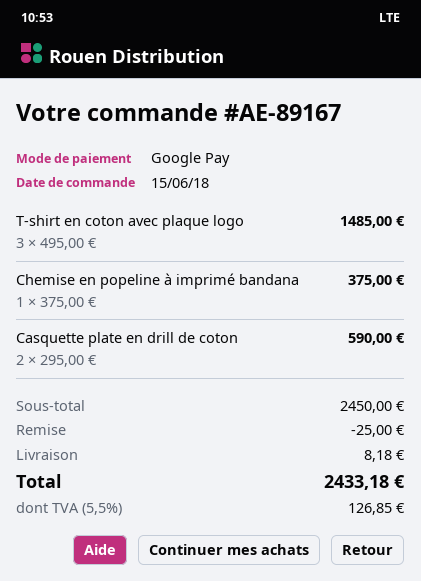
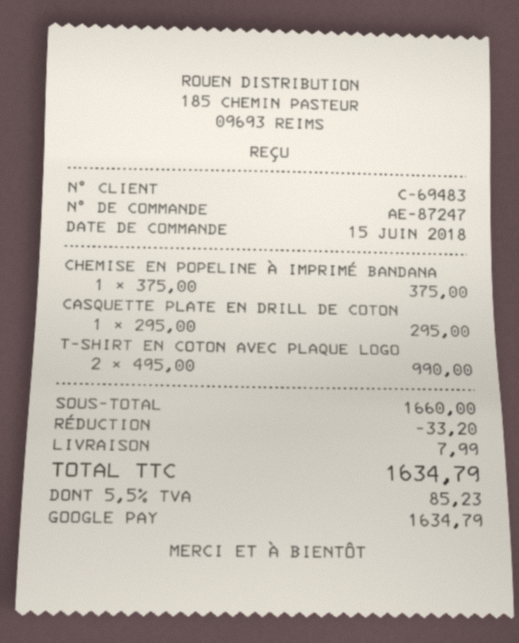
order number: AE-89167 -> AE-87247
T-shirt en coton avec plaque logo: 3 x 495.00 = 1485.00 -> 2 x 495.00 = 990.00
Casquette plate en drill de coton: 2 x 295.00 = 590.00 -> 1 x 295.00 = 295.00
subtotal: 2450.00 -> 1660.00
discount: 25.00 -> 33.20
shipping: 8.18 -> 7.99
tax: 5.5% = 126.85 -> 5.5% = 85.23
total: 2433.18 -> 1634.79

